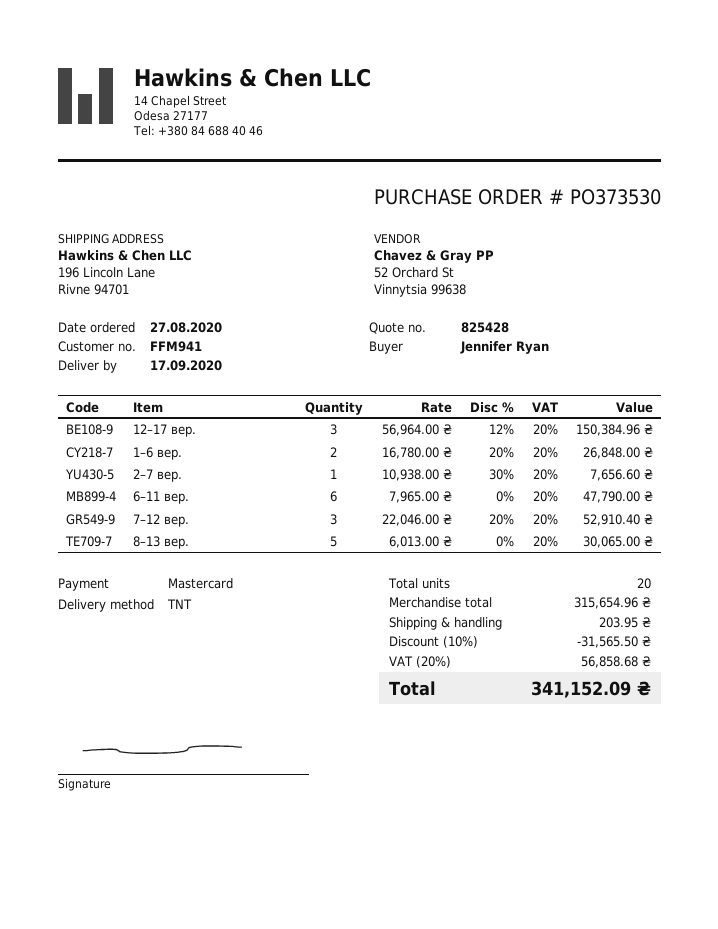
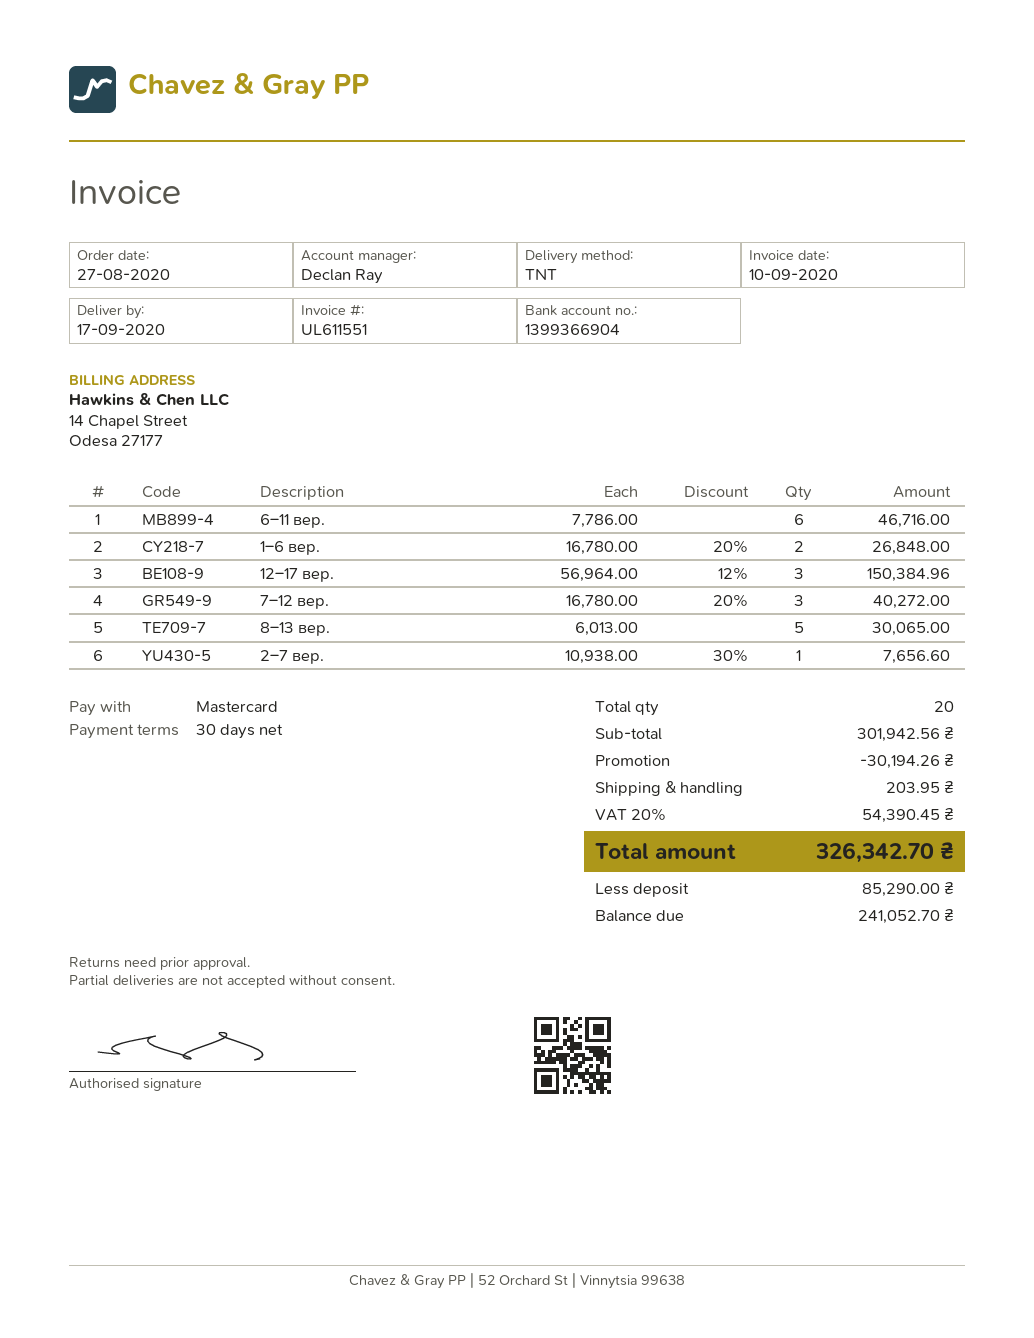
6–11 вер.: 6 x 7965.00 = 47790.00 -> 6 x 7786.00 = 46716.00
7–12 вер.: 3 x 22046.00 - 20% = 52910.40 -> 3 x 16780.00 - 20% = 40272.00
subtotal: 315654.96 -> 301942.56
discount: 31565.50 -> 30194.26
tax: 20% = 56858.68 -> 20% = 54390.45
total: 341152.09 -> 326342.70

